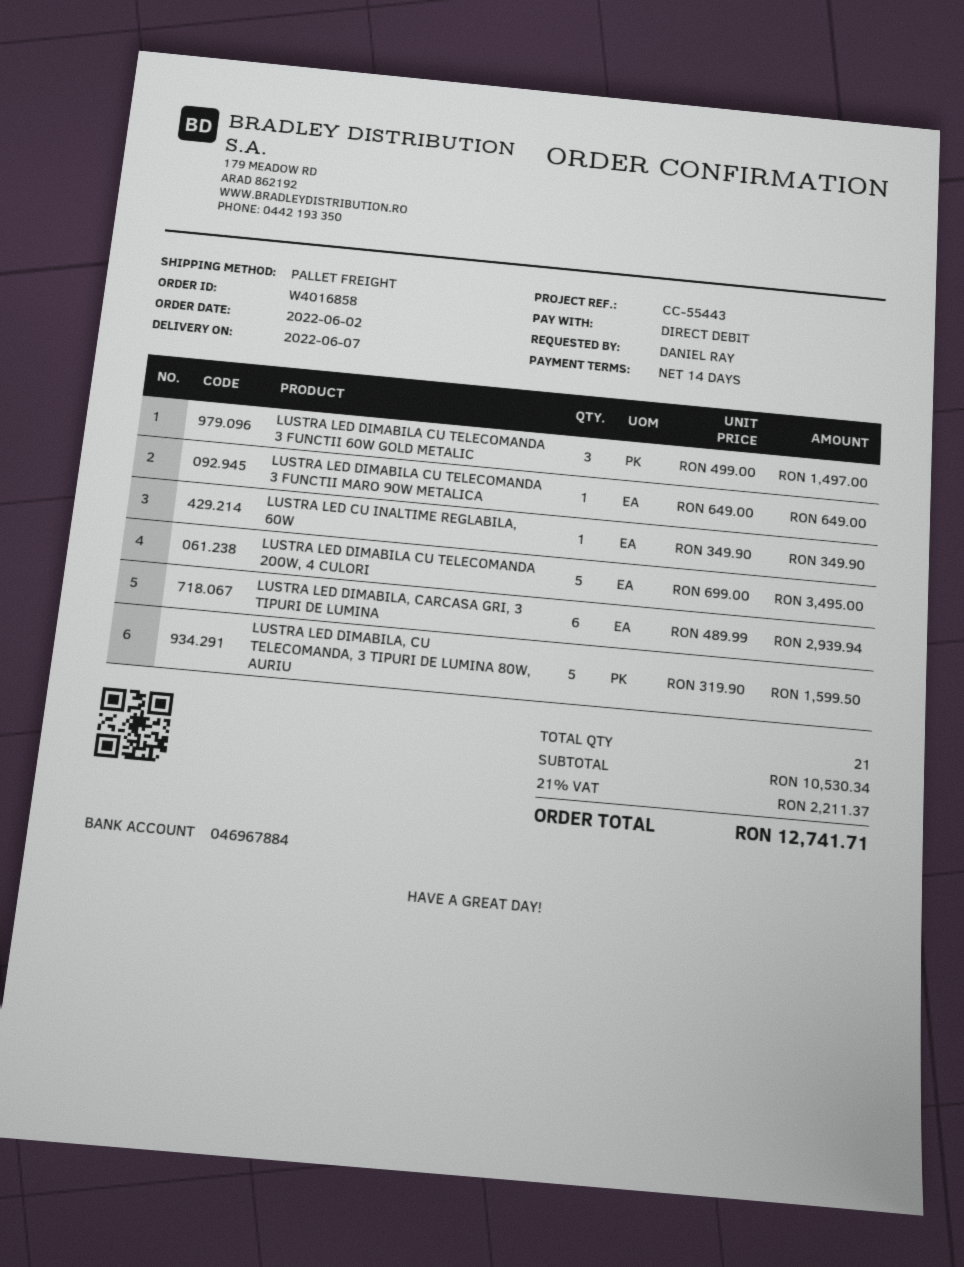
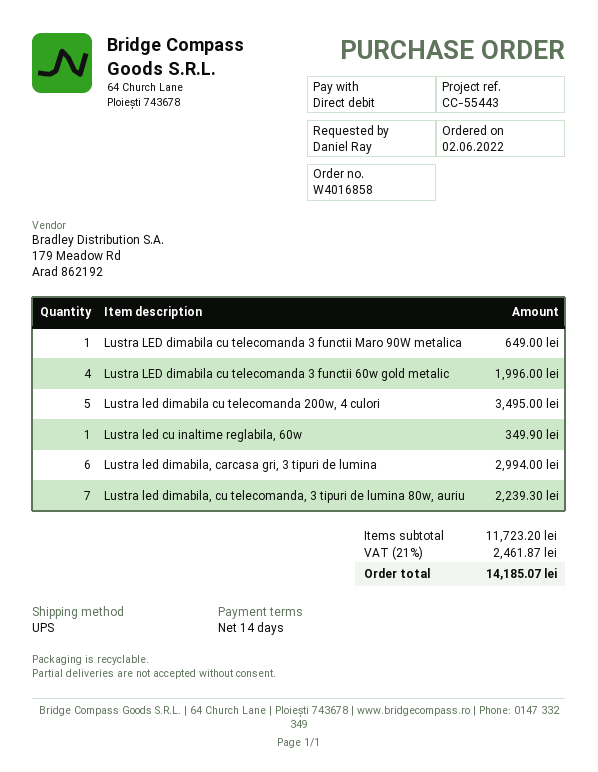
shipping method: pallet freight -> UPS
LUSTRA LED DIMABILA CU TELECOMANDA 3 FUNCTII 60W GOLD METALIC: 3 for 1497.00 -> 4 for 1996.00
LUSTRA LED DIMABILA, CARCASA GRI, 3 TIPURI DE LUMINA: 6 for 2939.94 -> 6 for 2994.00
LUSTRA LED DIMABILA, CU TELECOMANDA, 3 TIPURI DE LUMINA 80W, AURIU: 5 for 1599.50 -> 7 for 2239.30
subtotal: 10530.34 -> 11723.20
tax: 21% = 2211.37 -> 21% = 2461.87
total: 12741.71 -> 14185.07

